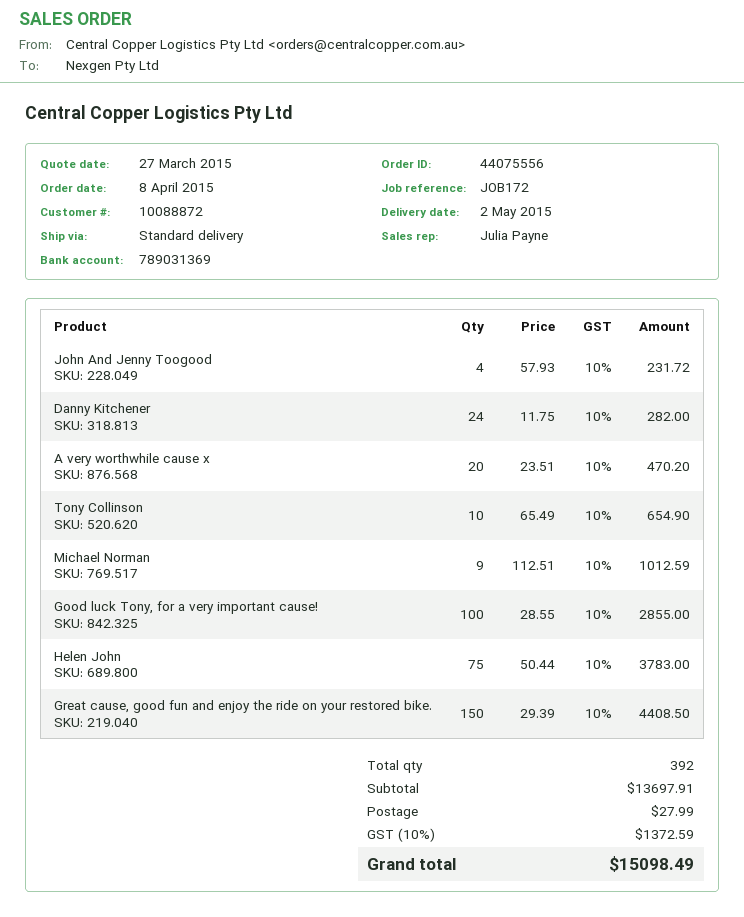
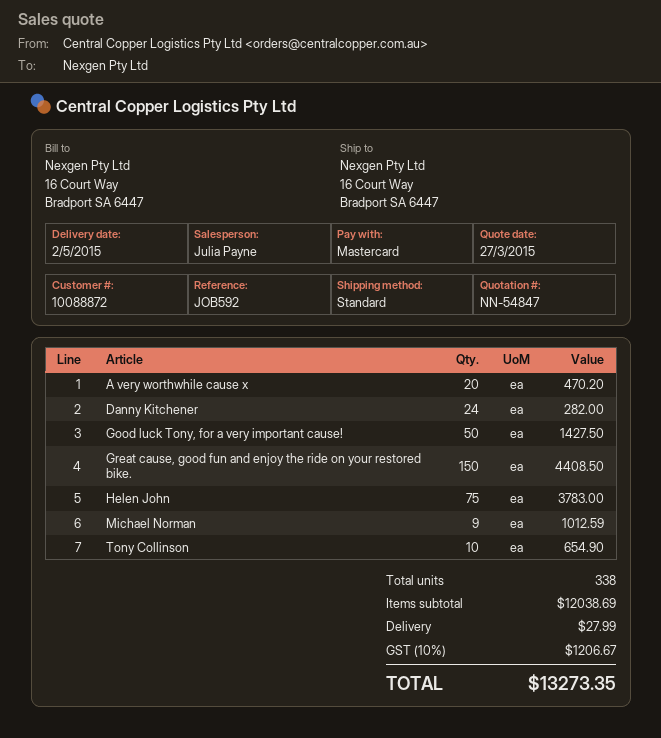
reference: JOB172 -> JOB592
John And Jenny Toogood: 4 for 231.72 -> none
Good luck Tony, for a very important cause!: 100 for 2855.00 -> 50 for 1427.50
total quantity: 392 -> 338
subtotal: 13697.91 -> 12038.69
tax: 10% = 1372.59 -> 10% = 1206.67
total: 15098.49 -> 13273.35

